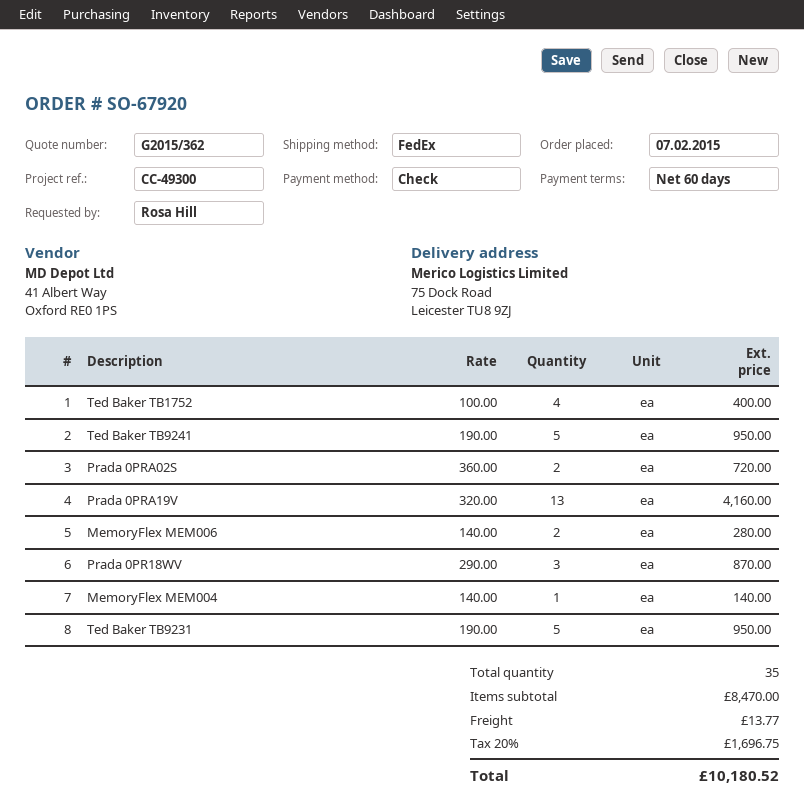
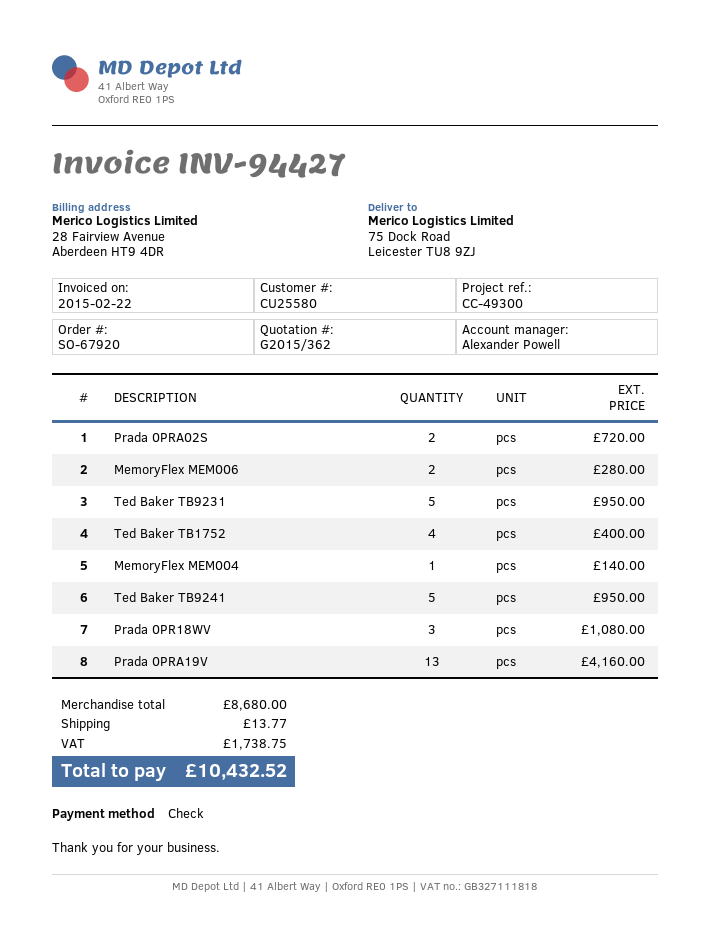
Prada 0PR18WV: 3 for 870.00 -> 3 for 1080.00
subtotal: 8470.00 -> 8680.00
tax: 1696.75 -> 1738.75
total: 10180.52 -> 10432.52

